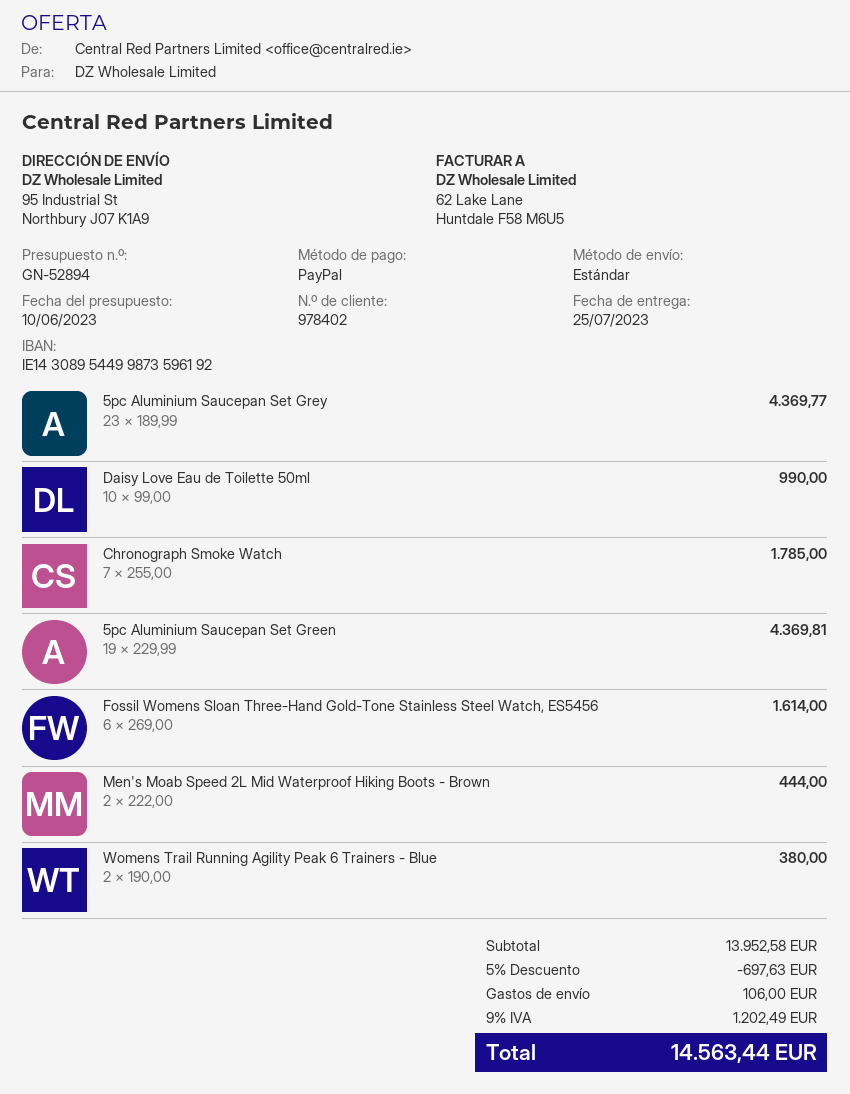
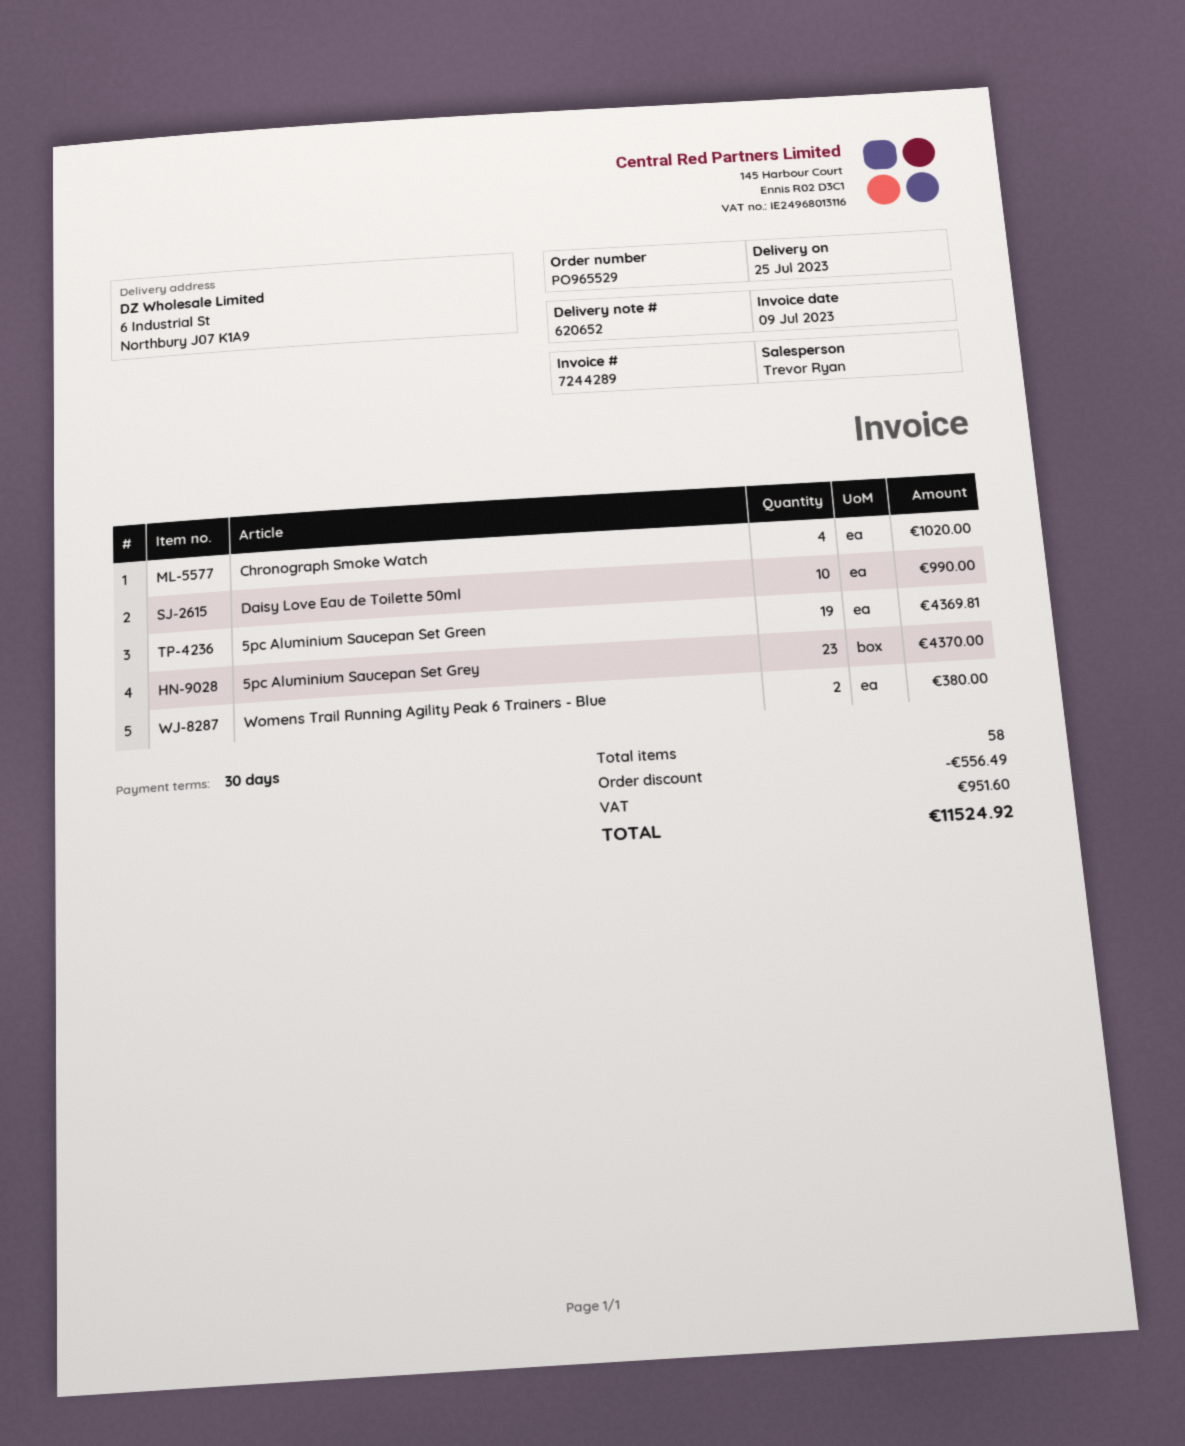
ship to: 95 Industrial St, Northbury J07 K1A9 -> 6 Industrial St, Northbury J07 K1A9
5pc Aluminium Saucepan Set Grey: 23 for 4369.77 -> 23 for 4370.00
Chronograph Smoke Watch: 7 for 1785.00 -> 4 for 1020.00
Fossil Womens Sloan Three-Hand Gold-Tone Stainless Steel Watch, ES5456: 6 for 1614.00 -> none
Men's Moab Speed 2L Mid Waterproof Hiking Boots - Brown: 2 for 444.00 -> none
discount: 697.63 -> 556.49
shipping: 106.00 -> none
tax: 1202.49 -> 951.60
total: 14563.44 -> 11524.92

